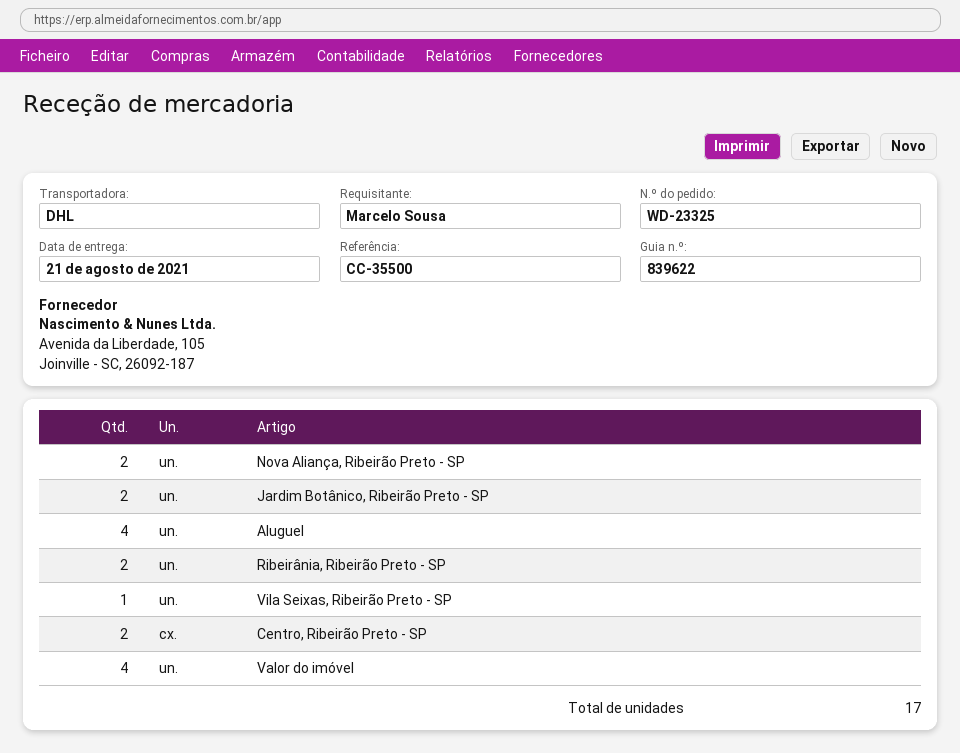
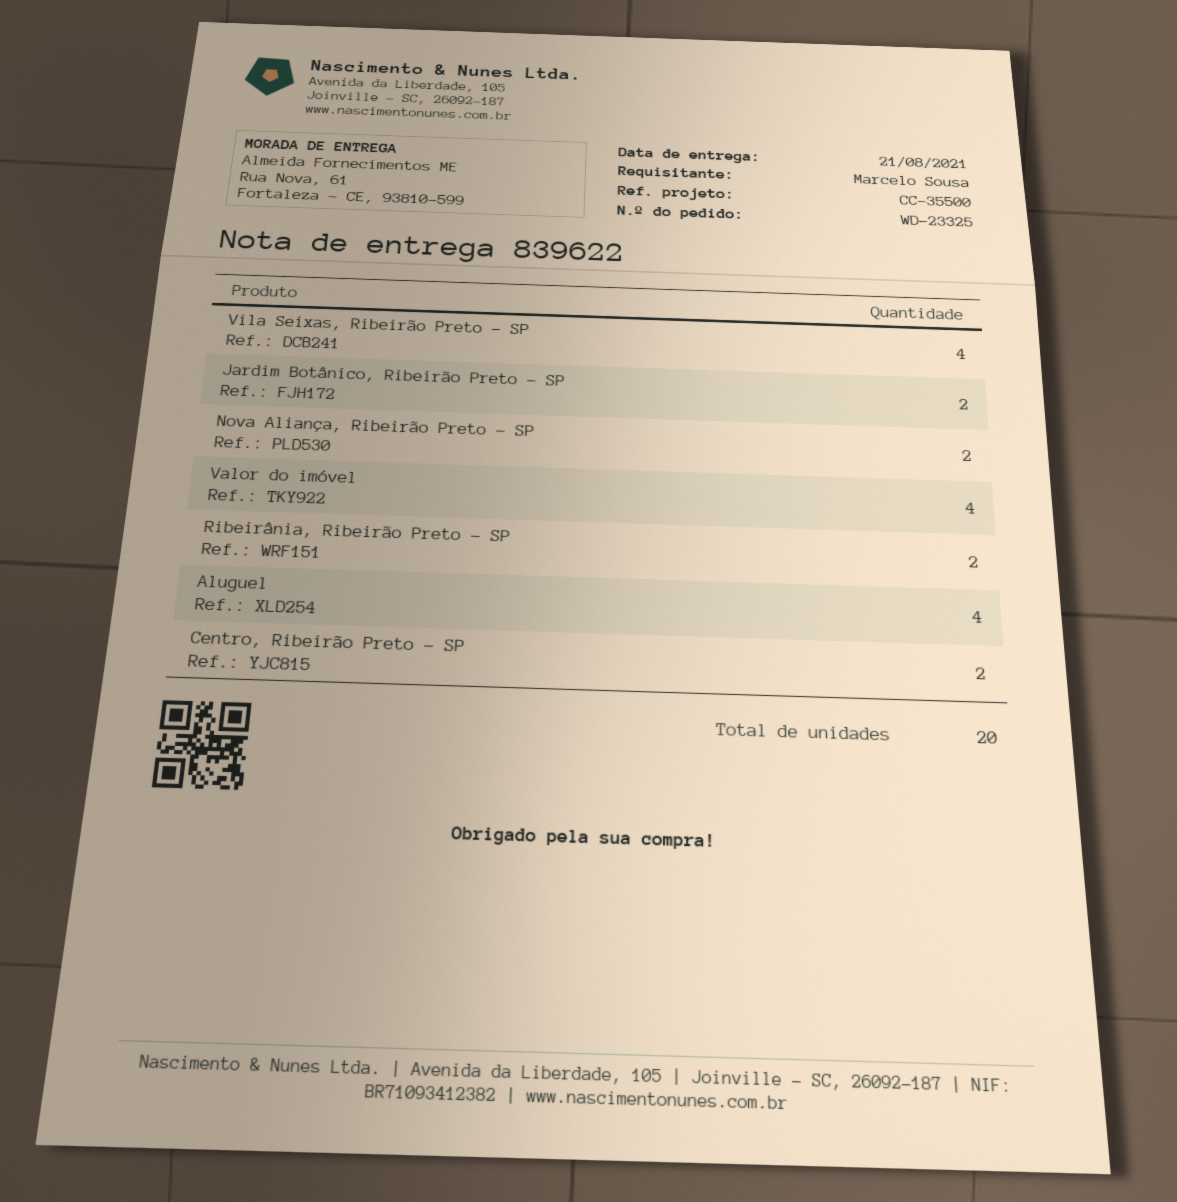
Vila Seixas, Ribeirão Preto - SP: 1 -> 4
total quantity: 17 -> 20

